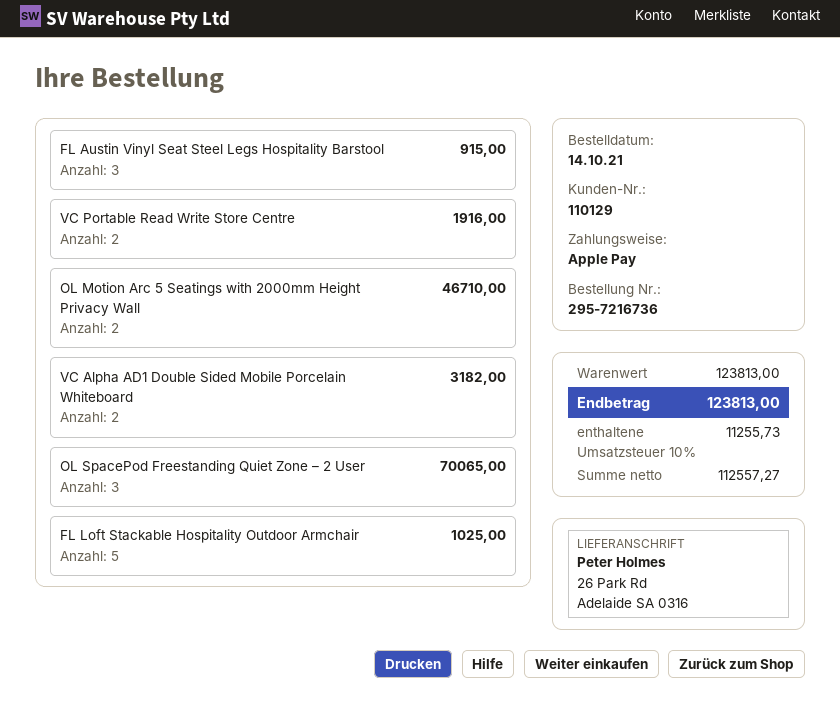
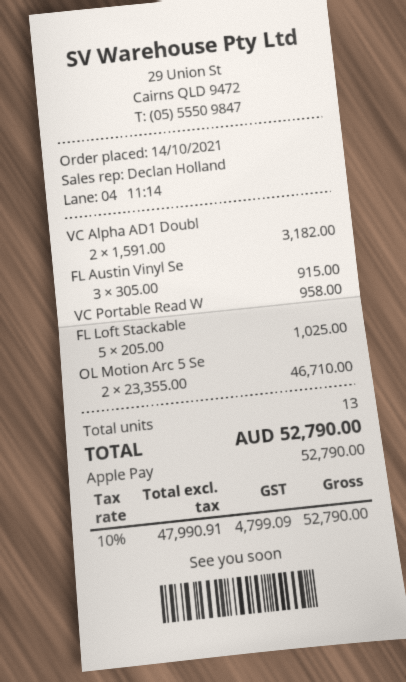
VC Portable Read Write Store Centre: 2 for 1916.00 -> 1 for 958.00
OL SpacePod Freestanding Quiet Zone – 2 User: 3 for 70065.00 -> none
net: 112557.27 -> 47990.91
tax: 10% = 11255.73 -> 10% = 4799.09
total: 123813.00 -> 52790.00

